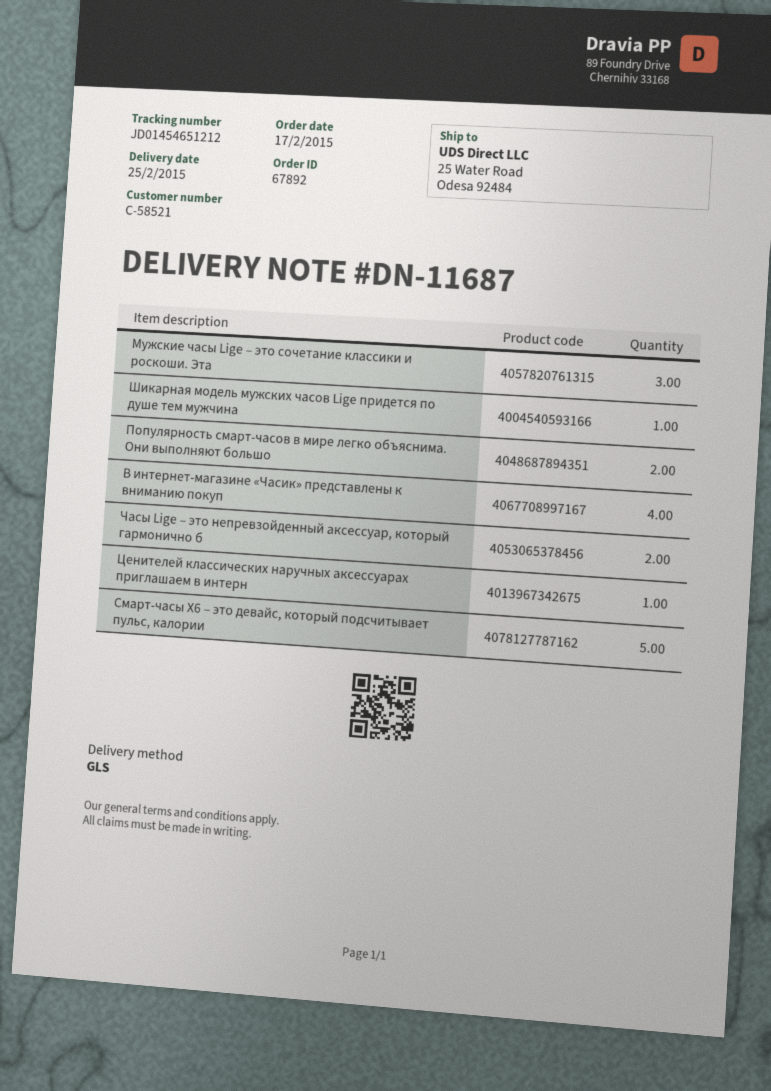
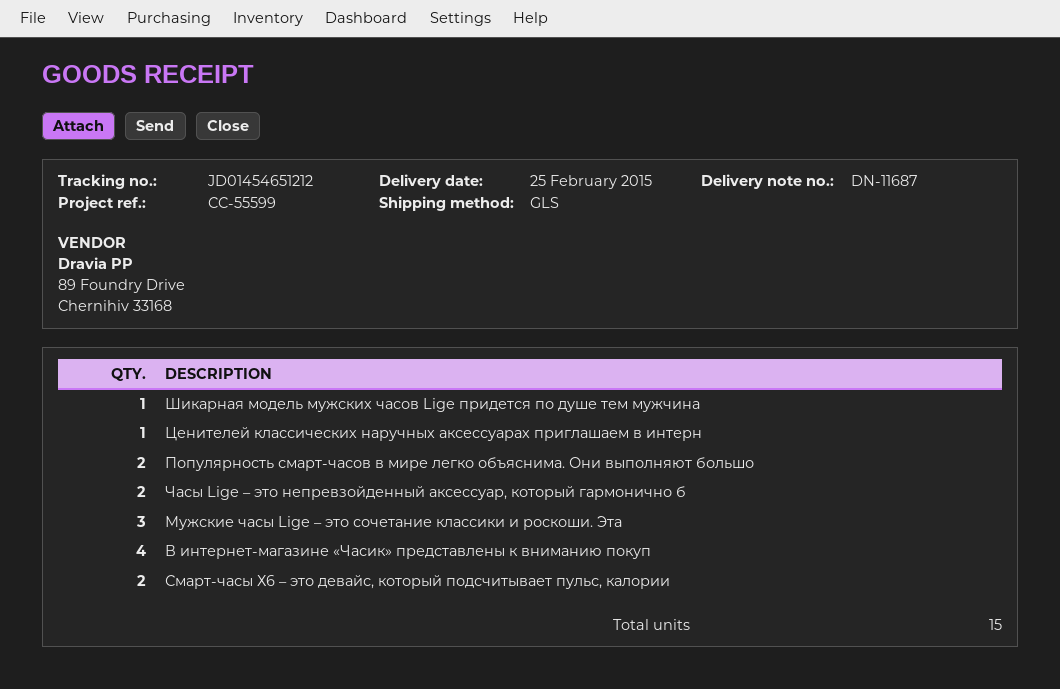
Смарт-часы Х6 – это девайс, который подсчитывает пульс, калории: 5 -> 2

